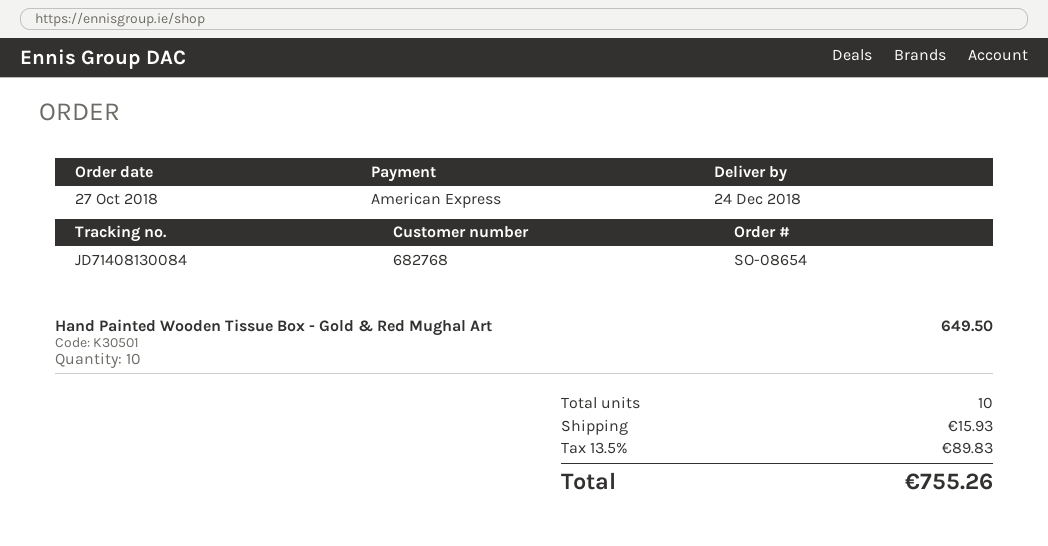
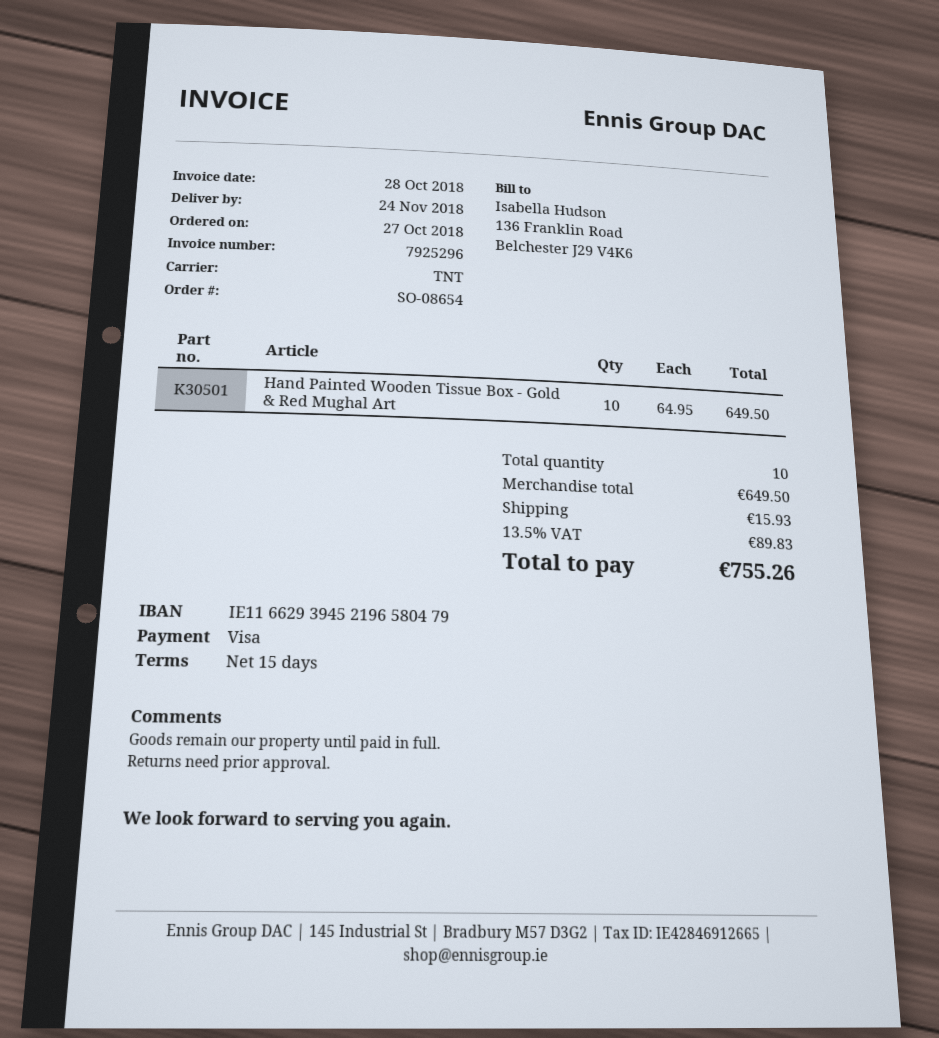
delivery date: 2018-12-24 -> 2018-11-24
payment method: American Express -> Visa

